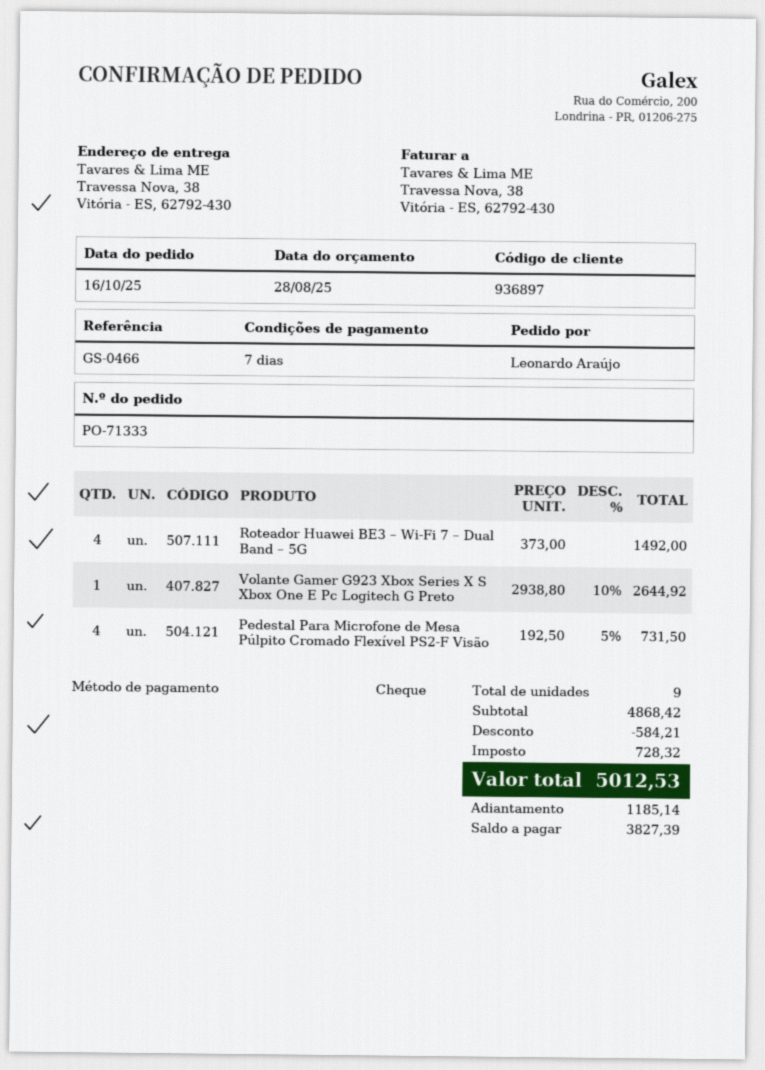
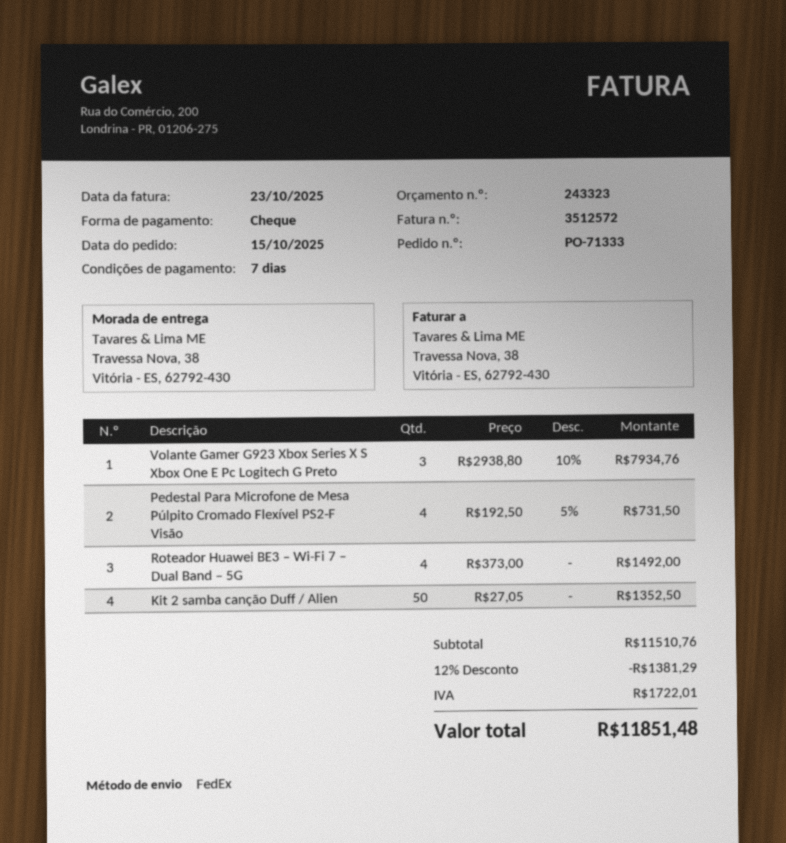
order date: 2025-10-16 -> 2025-10-15
Volante Gamer G923 Xbox Series X S Xbox One E Pc Logitech G Preto: 1 x 2938.80 - 10% = 2644.92 -> 3 x 2938.80 - 10% = 7934.76
Kit 2 samba canção Duff / Alien: none -> 50 x 27.05 = 1352.50
subtotal: 4868.42 -> 11510.76
discount: 584.21 -> 1381.29
tax: 728.32 -> 1722.01
total: 5012.53 -> 11851.48

